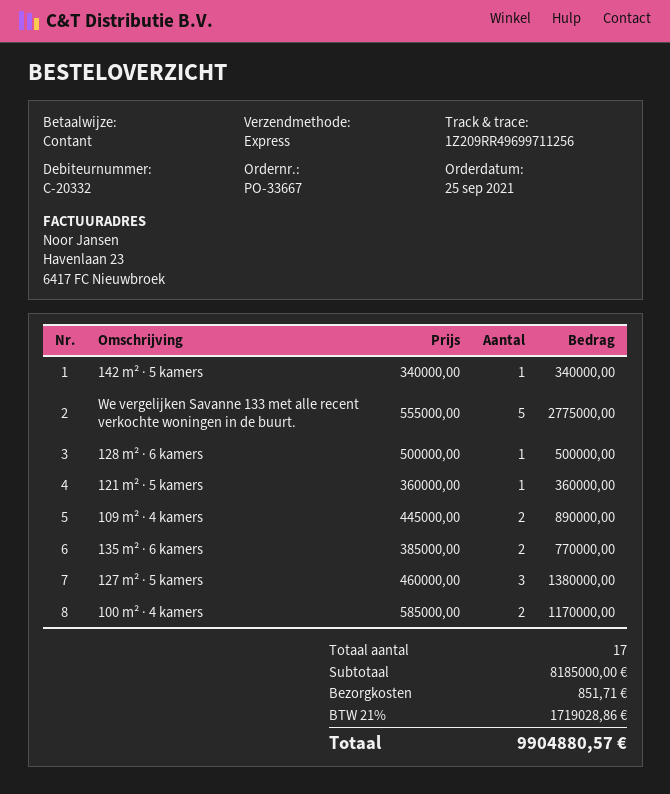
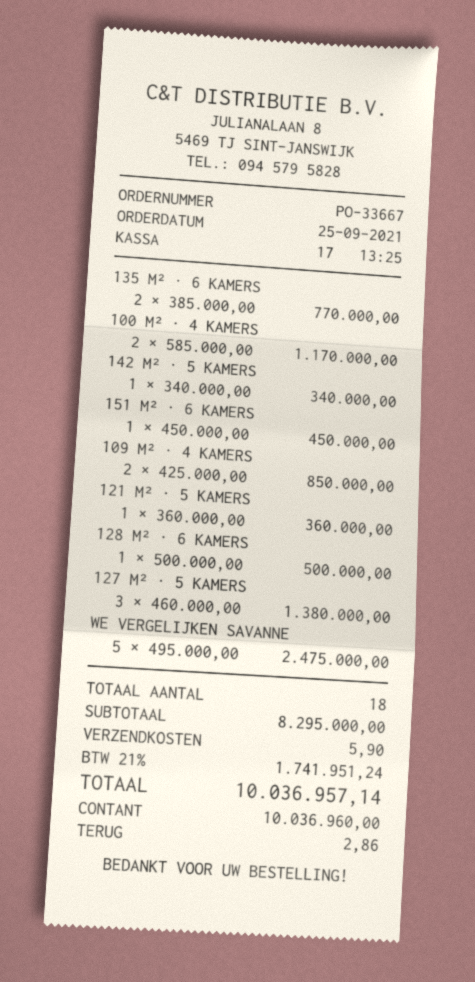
We vergelijken Savanne 133 met alle recent verkochte woningen in de buurt.: 5 x 555000.00 = 2775000.00 -> 5 x 495000.00 = 2475000.00
109 m² · 4 kamers: 2 x 445000.00 = 890000.00 -> 2 x 425000.00 = 850000.00
151 M² · 6 KAMERS: none -> 1 x 450000.00 = 450000.00
total quantity: 17 -> 18
subtotal: 8185000.00 -> 8295000.00
shipping: 851.71 -> 5.90
tax: 21% = 1719028.86 -> 21% = 1741951.24
total: 9904880.57 -> 10036957.14

